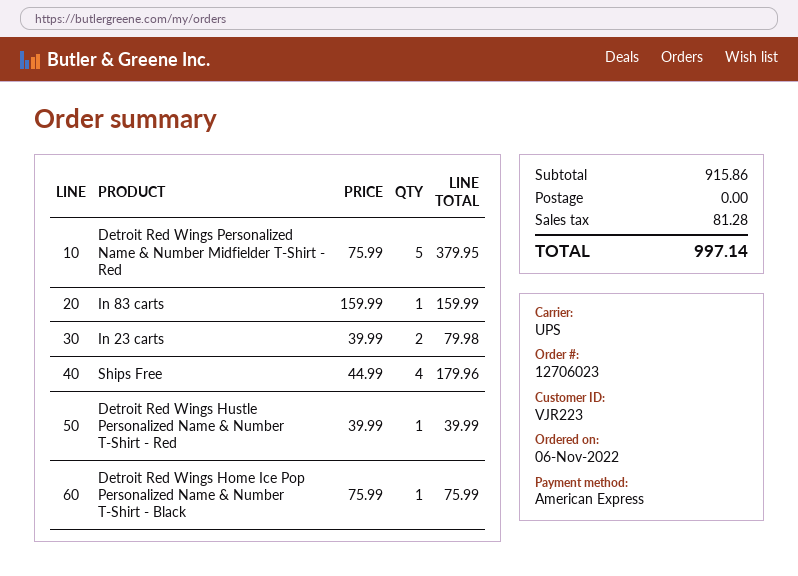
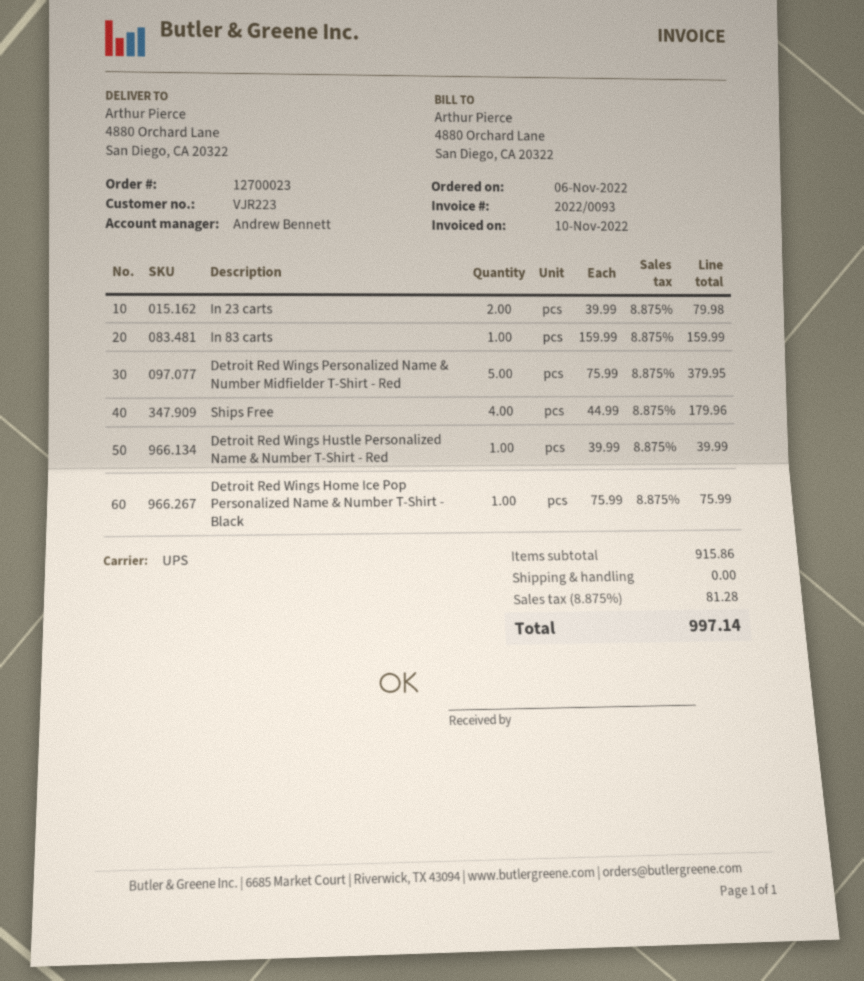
order number: 12706023 -> 12700023

